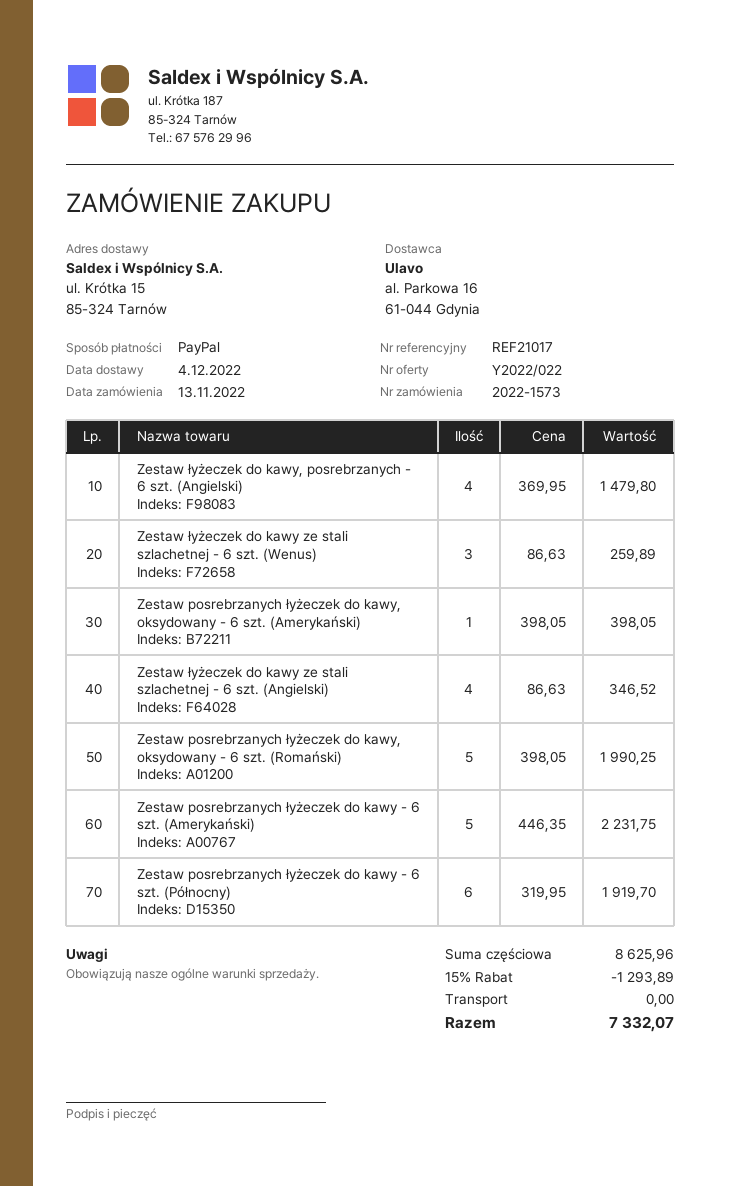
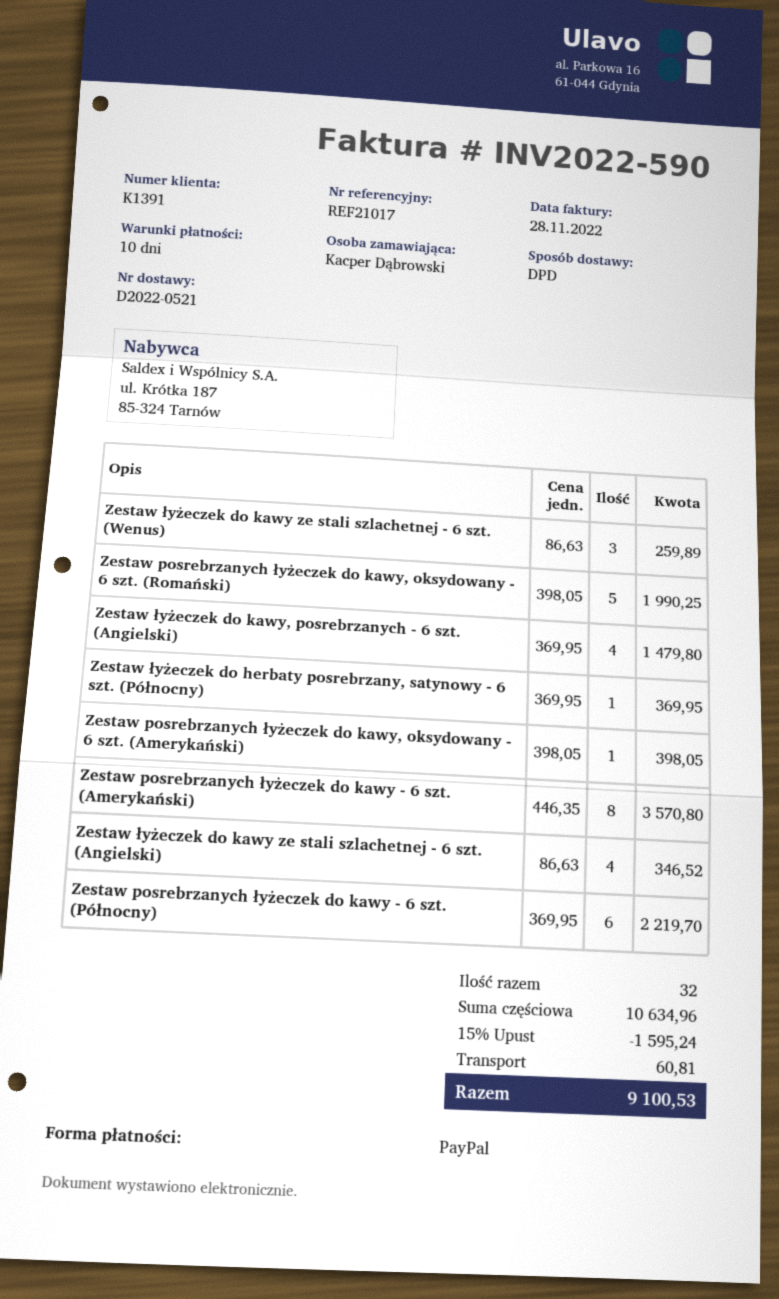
Zestaw posrebrzanych łyżeczek do kawy - 6 szt. (Amerykański): 5 x 446.35 = 2231.75 -> 8 x 446.35 = 3570.80
Zestaw posrebrzanych łyżeczek do kawy - 6 szt. (Północny): 6 x 319.95 = 1919.70 -> 6 x 369.95 = 2219.70
Zestaw łyżeczek do herbaty posrebrzany, satynowy - 6 szt. (Północny): none -> 1 x 369.95 = 369.95
subtotal: 8625.96 -> 10634.96
discount: 15% = 1293.89 -> 15% = 1595.24
shipping: 0.00 -> 60.81
total: 7332.07 -> 9100.53

